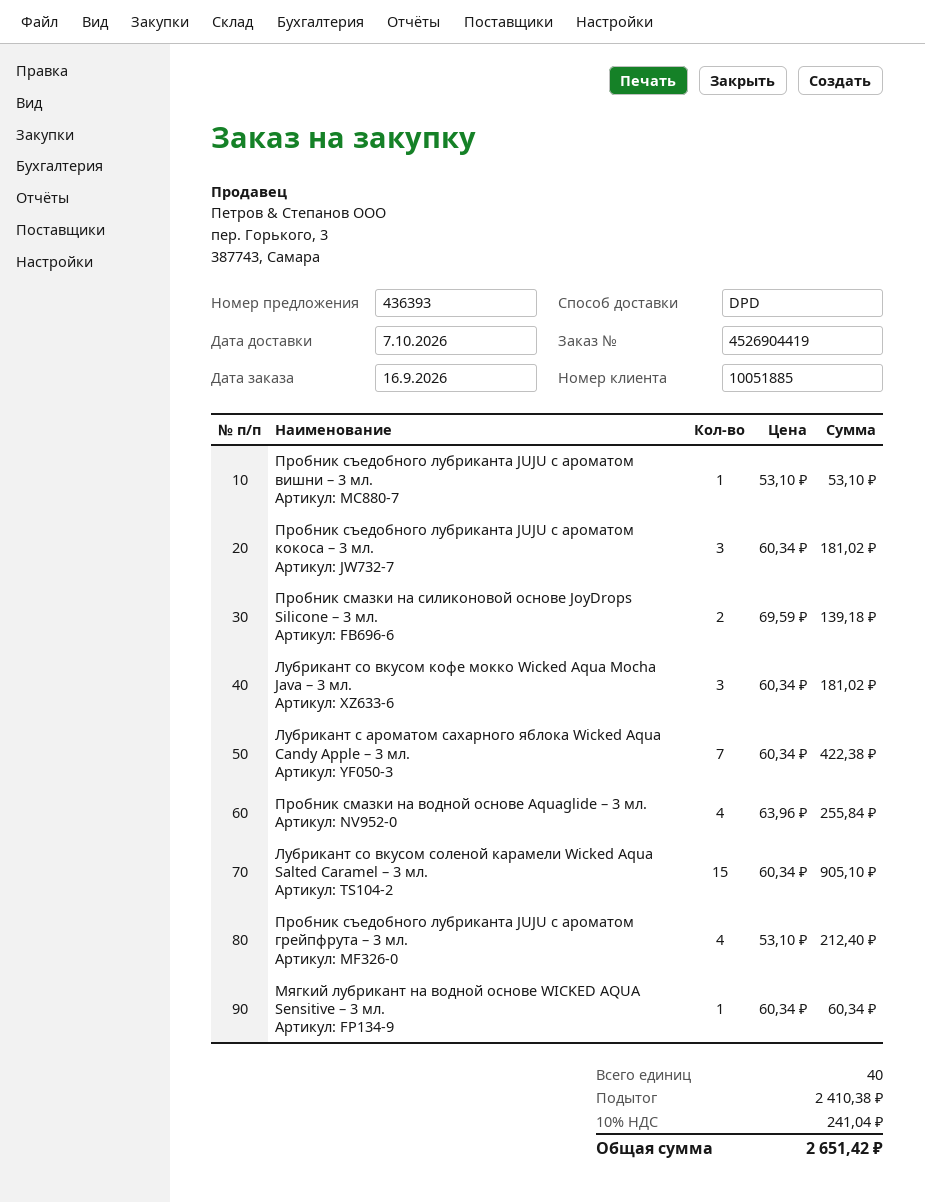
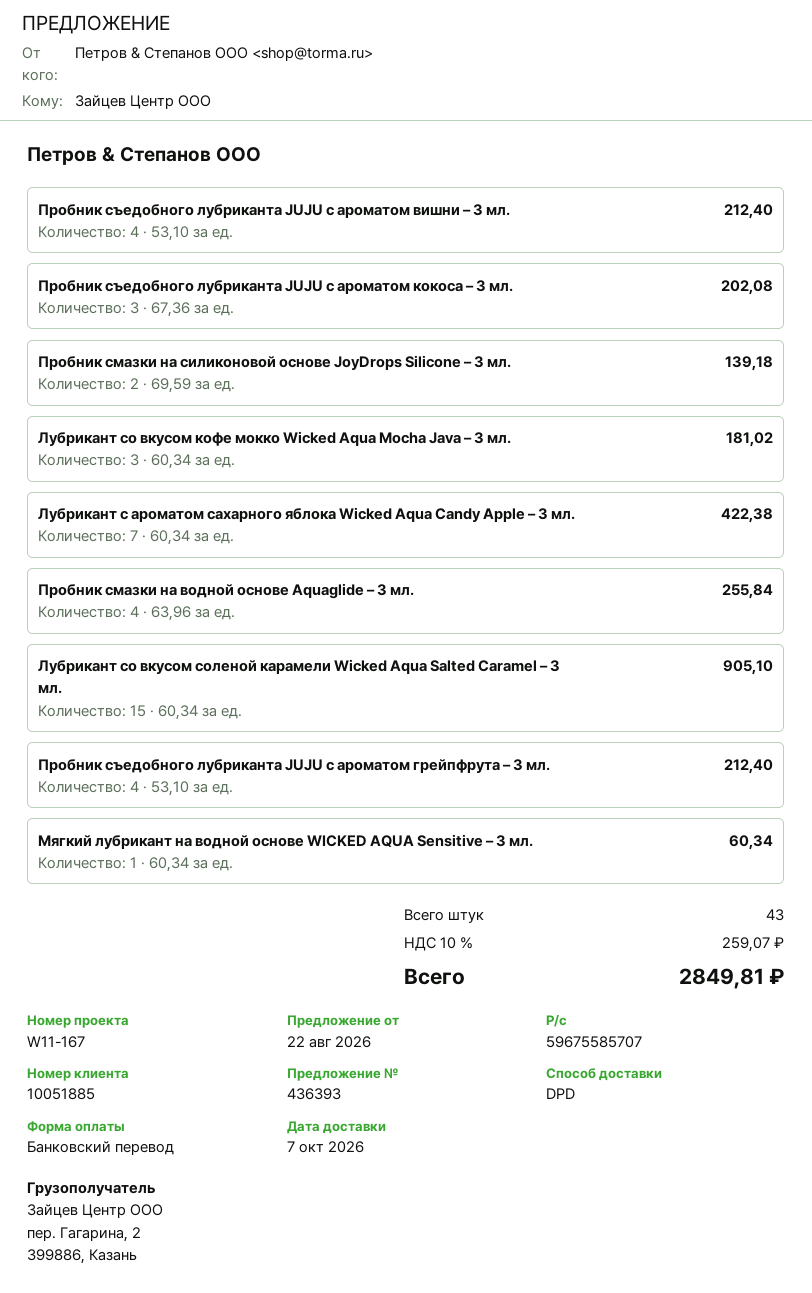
Пробник съедобного лубриканта JUJU с ароматом вишни – 3 мл.: 1 x 53.10 = 53.10 -> 4 x 53.10 = 212.40
Пробник съедобного лубриканта JUJU с ароматом кокоса – 3 мл.: 3 x 60.34 = 181.02 -> 3 x 67.36 = 202.08
total quantity: 40 -> 43
tax: 10% = 241.04 -> 10% = 259.07
total: 2651.42 -> 2849.81

